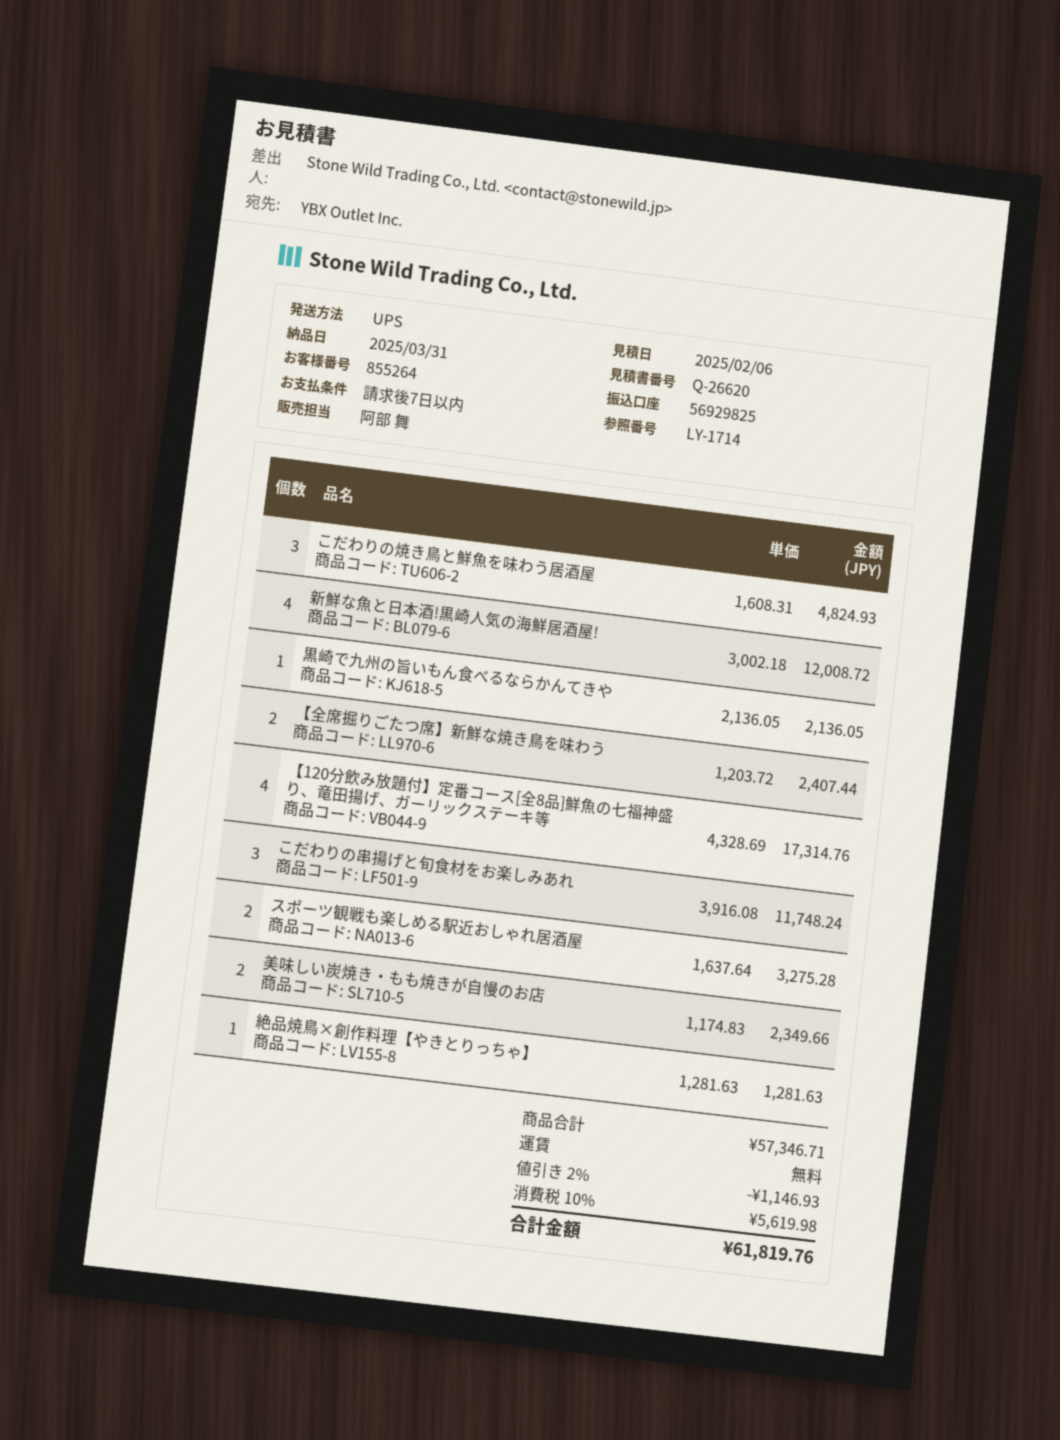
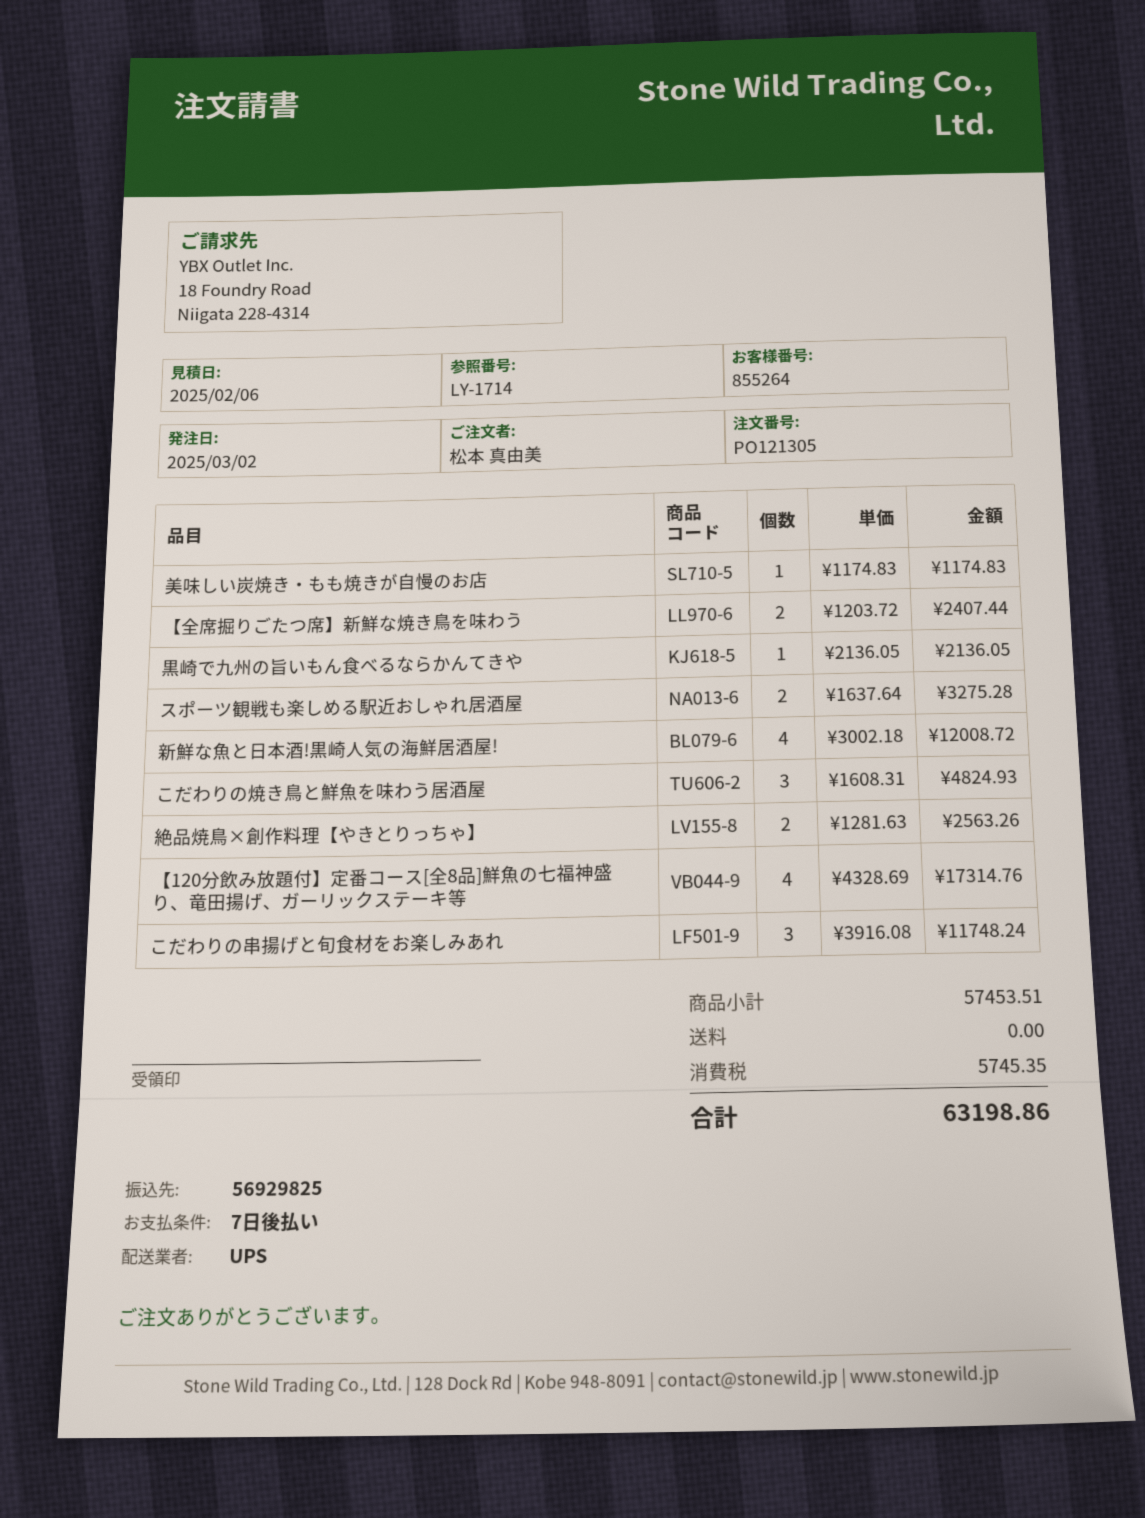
美味しい炭焼き・もも焼きが自慢のお店: 2 x 1174.83 = 2349.66 -> 1 x 1174.83 = 1174.83
絶品焼鳥×創作料理【やきとりっちゃ】: 1 x 1281.63 = 1281.63 -> 2 x 1281.63 = 2563.26
subtotal: 57346.71 -> 57453.51
discount: 2% = 1146.93 -> none
tax: 5619.98 -> 5745.35
total: 61819.76 -> 63198.86

